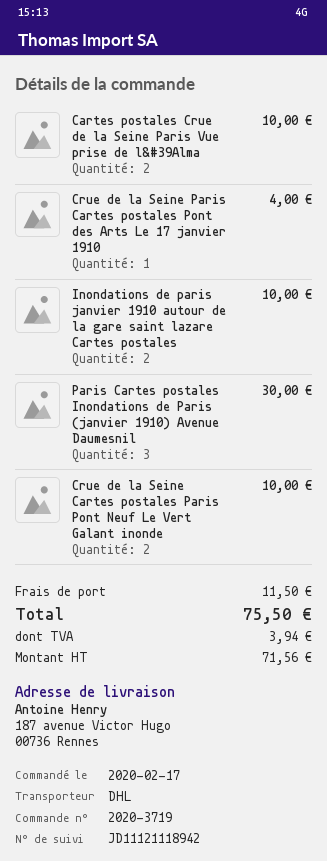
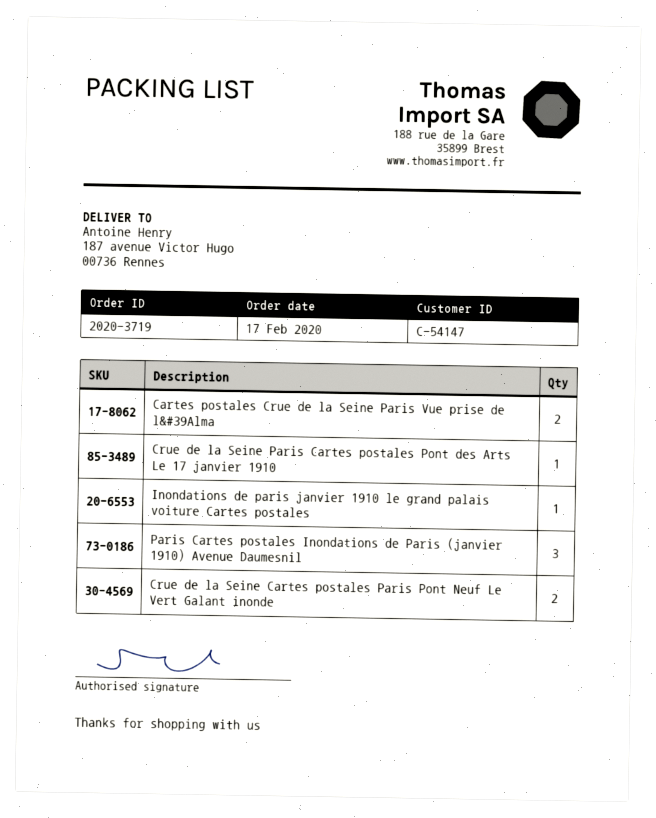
Inondations de paris janvier 1910 autour de la gare saint lazare Cartes postales: 2 -> none
Inondations de paris janvier 1910 le grand palais voiture Cartes postales: none -> 1

